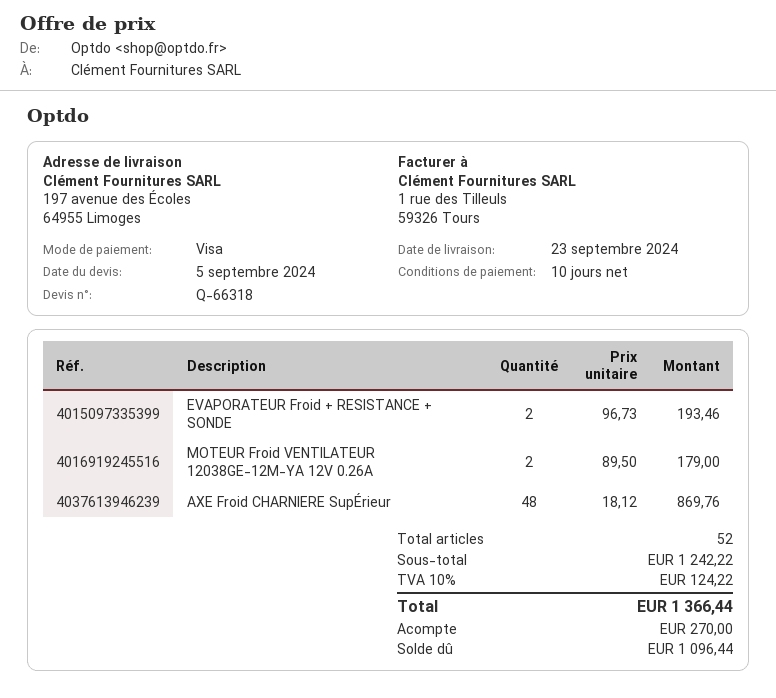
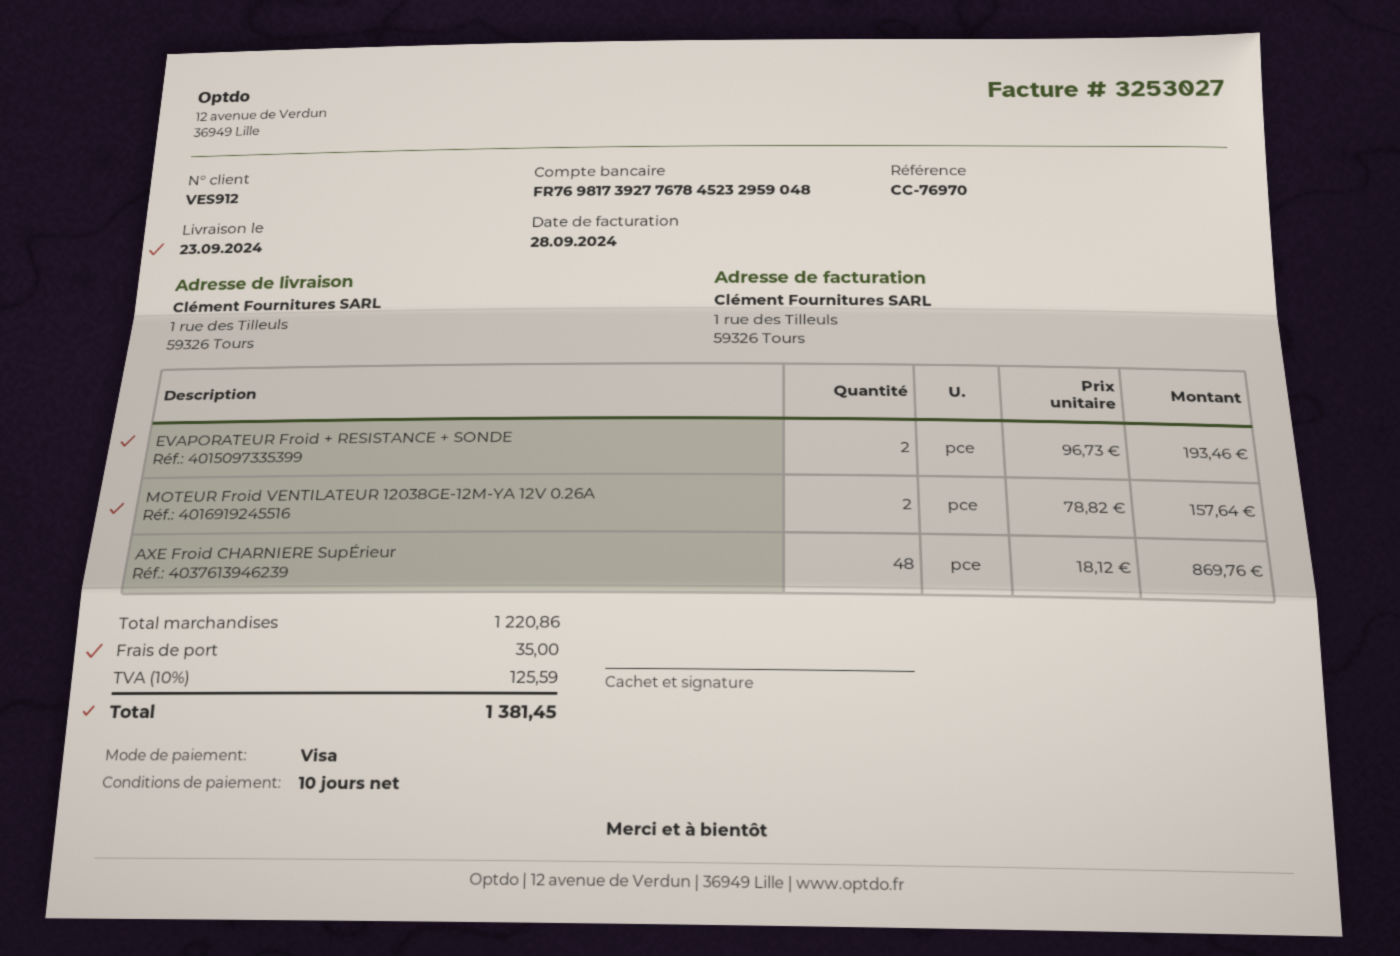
ship to: 197 avenue des Écoles, 64955 Limoges -> 1 rue des Tilleuls, 59326 Tours
MOTEUR Froid VENTILATEUR 12038GE-12M-YA 12V 0.26A: 2 x 89.50 = 179.00 -> 2 x 78.82 = 157.64
subtotal: 1242.22 -> 1220.86
shipping: none -> 35.00
tax: 10% = 124.22 -> 10% = 125.59
total: 1366.44 -> 1381.45

